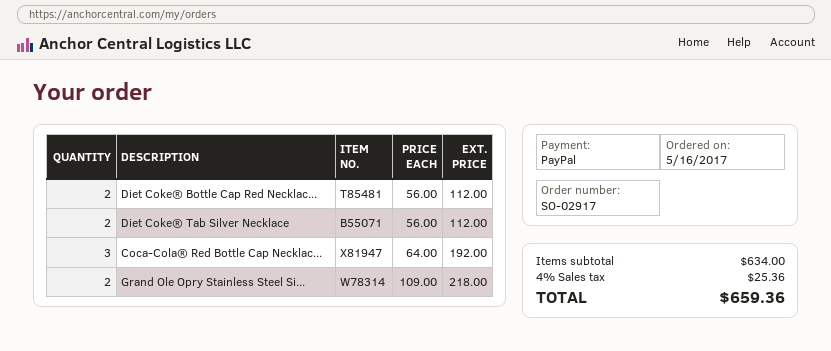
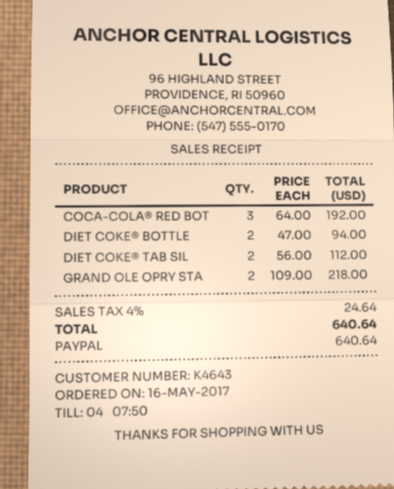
Diet Coke® Bottle Cap Red Necklac...: 2 x 56.00 = 112.00 -> 2 x 47.00 = 94.00
tax: 4% = 25.36 -> 4% = 24.64
total: 659.36 -> 640.64

